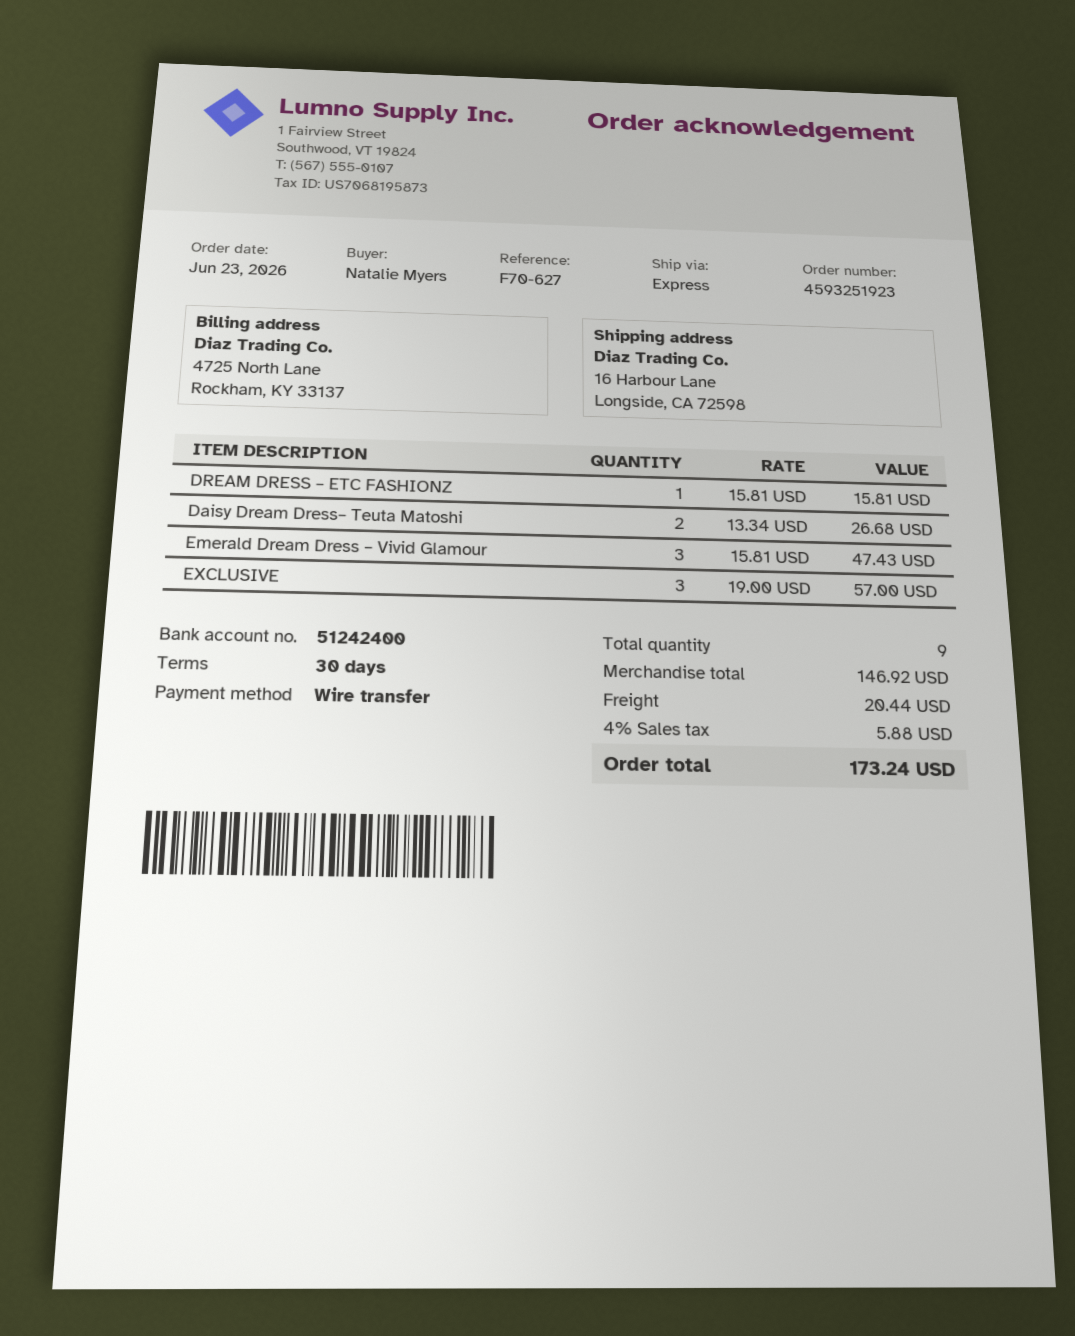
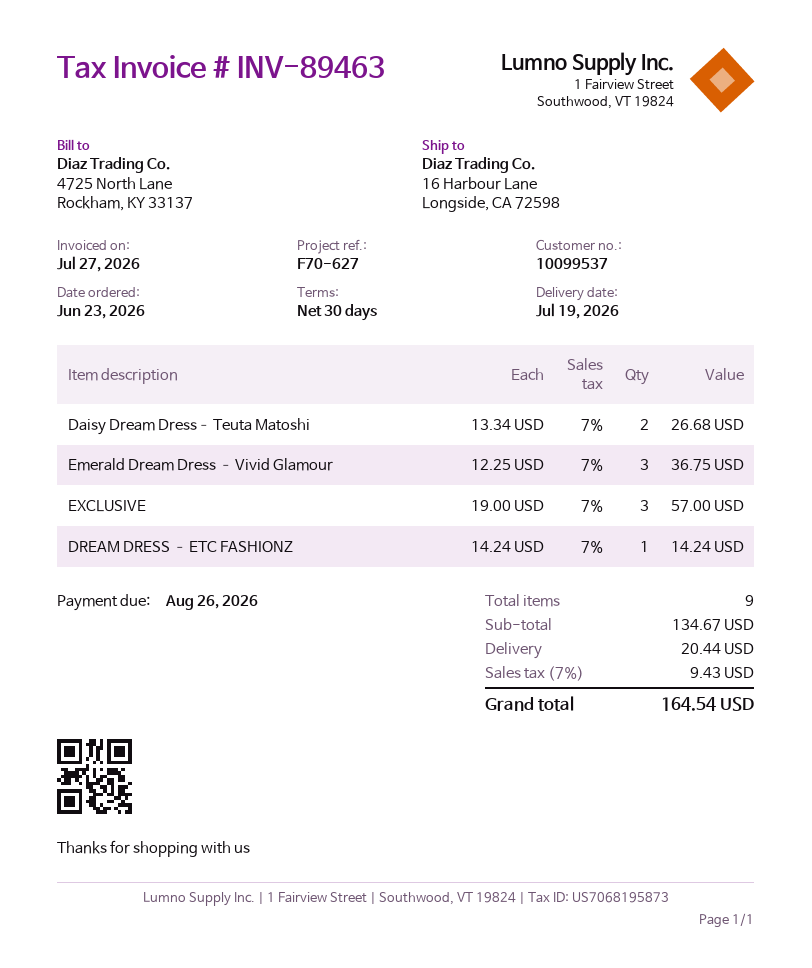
DREAM DRESS – ETC FASHIONZ: 1 x 15.81 = 15.81 -> 1 x 14.24 = 14.24
Emerald Dream Dress – Vivid Glamour: 3 x 15.81 = 47.43 -> 3 x 12.25 = 36.75
subtotal: 146.92 -> 134.67
tax: 4% = 5.88 -> 7% = 9.43
total: 173.24 -> 164.54

